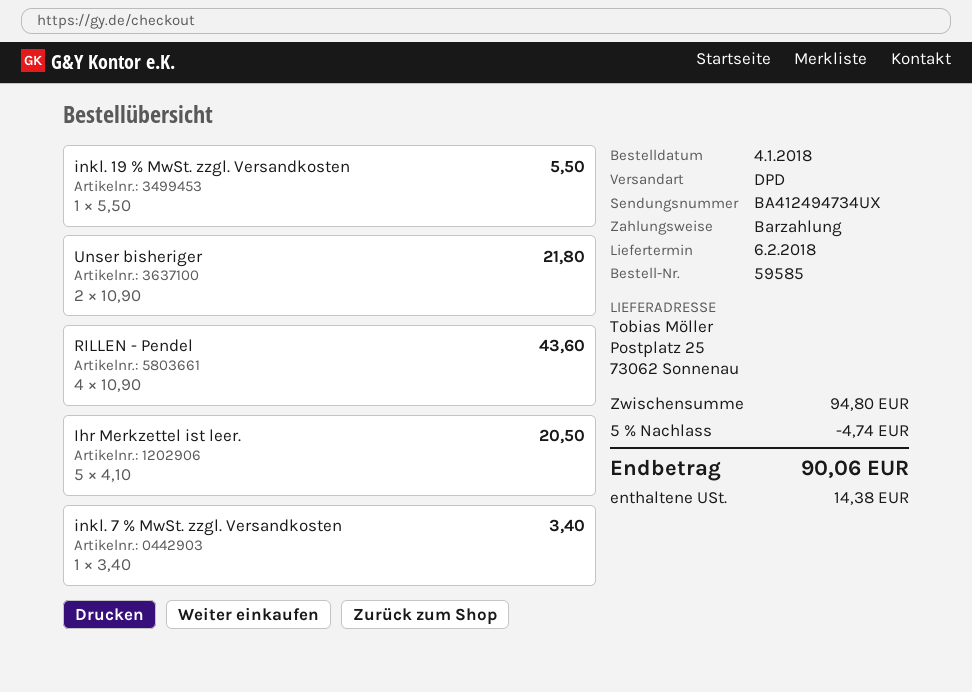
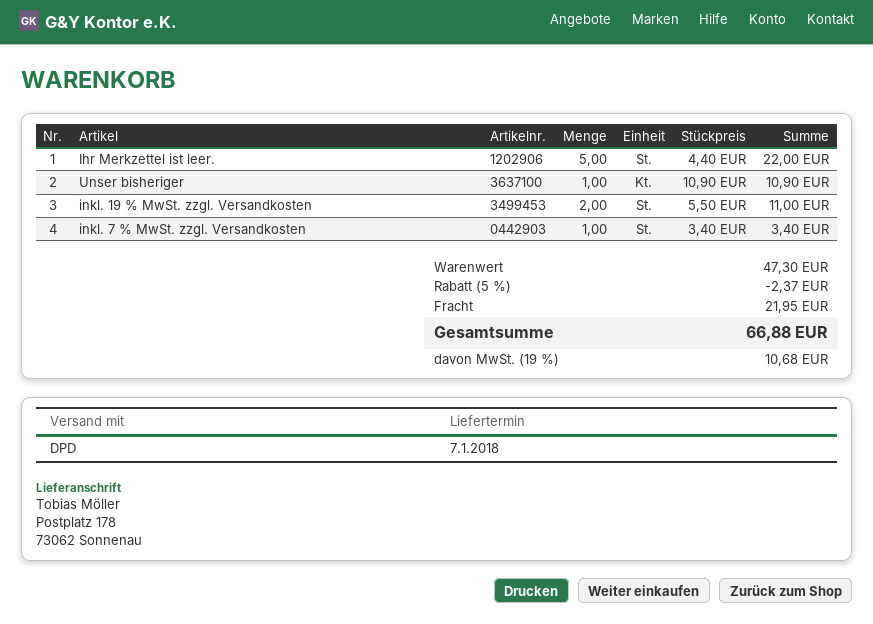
delivery date: 2018-02-06 -> 2018-01-07
ship to: Postplatz 25, 73062 Sonnenau -> Postplatz 178, 73062 Sonnenau
inkl. 19 % MwSt. zzgl. Versandkosten: 1 x 5.50 = 5.50 -> 2 x 5.50 = 11.00
Unser bisheriger: 2 x 10.90 = 21.80 -> 1 x 10.90 = 10.90
RILLEN - Pendel: 4 x 10.90 = 43.60 -> none
Ihr Merkzettel ist leer.: 5 x 4.10 = 20.50 -> 5 x 4.40 = 22.00
subtotal: 94.80 -> 47.30
discount: 5% = 4.74 -> 5% = 2.37
shipping: none -> 21.95
tax: 14.38 -> 10.68
total: 90.06 -> 66.88

